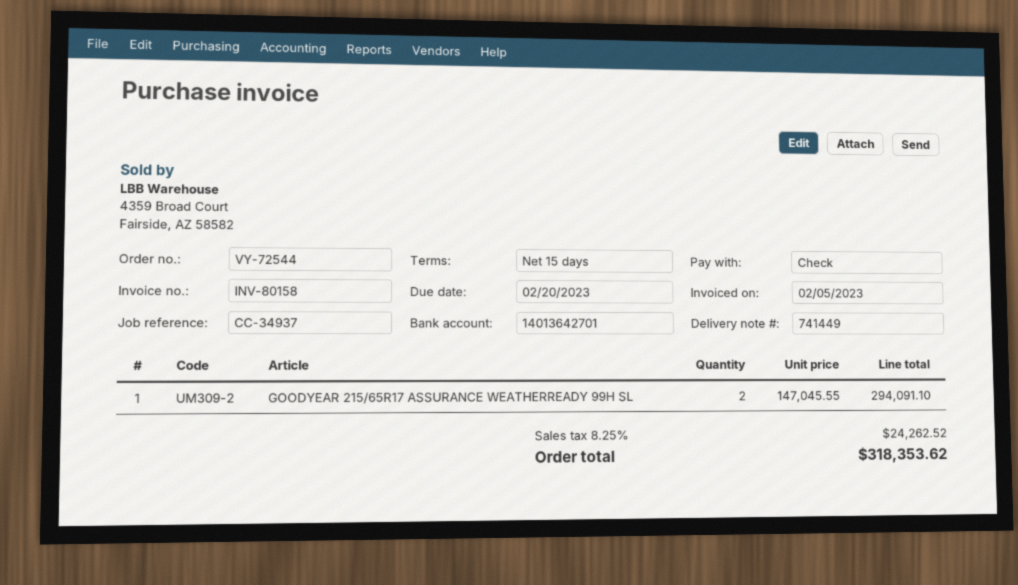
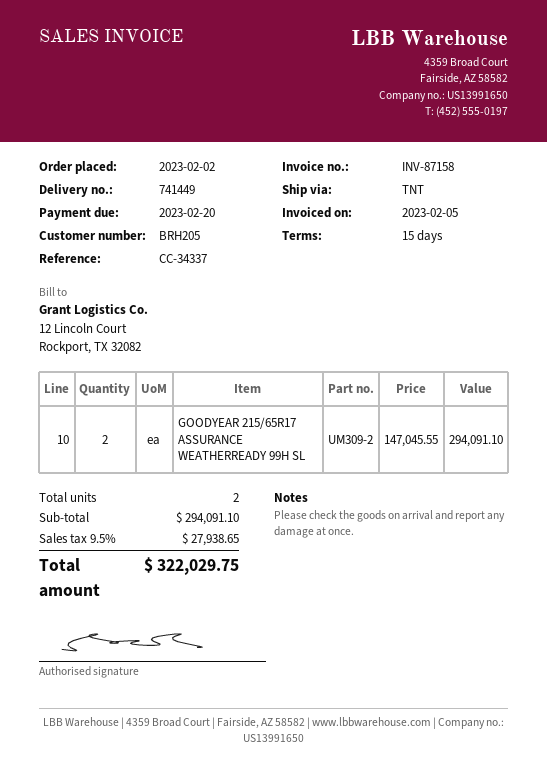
invoice number: INV-80158 -> INV-87158
reference: CC-34937 -> CC-34337
tax: 8.25% = 24262.52 -> 9.5% = 27938.65
total: 318353.62 -> 322029.75

